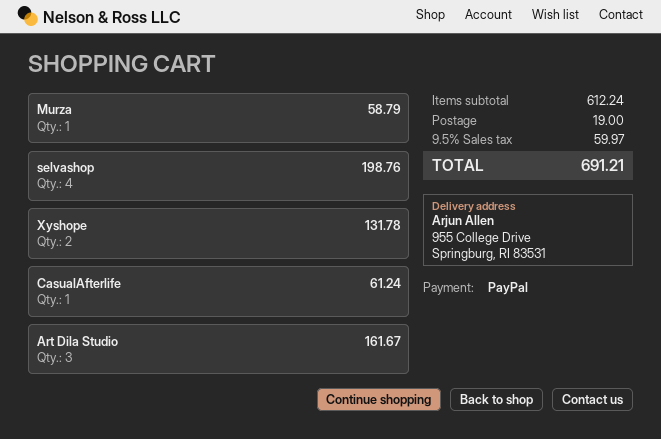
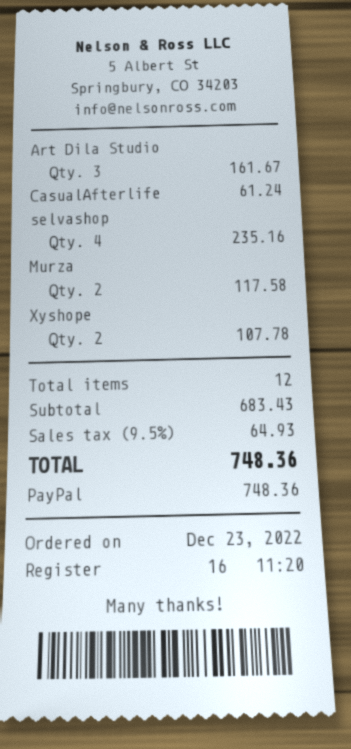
Murza: 1 for 58.79 -> 2 for 117.58
selvashop: 4 for 198.76 -> 4 for 235.16
Xyshope: 2 for 131.78 -> 2 for 107.78
subtotal: 612.24 -> 683.43
shipping: 19.00 -> none
tax: 9.5% = 59.97 -> 9.5% = 64.93
total: 691.21 -> 748.36

